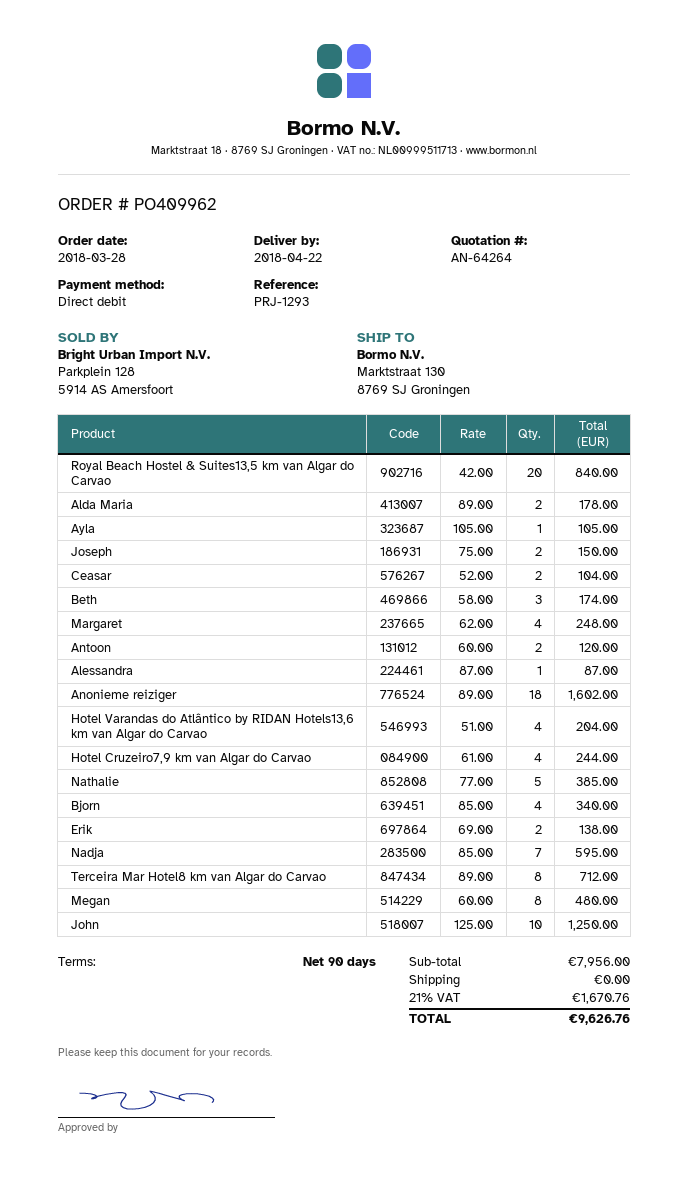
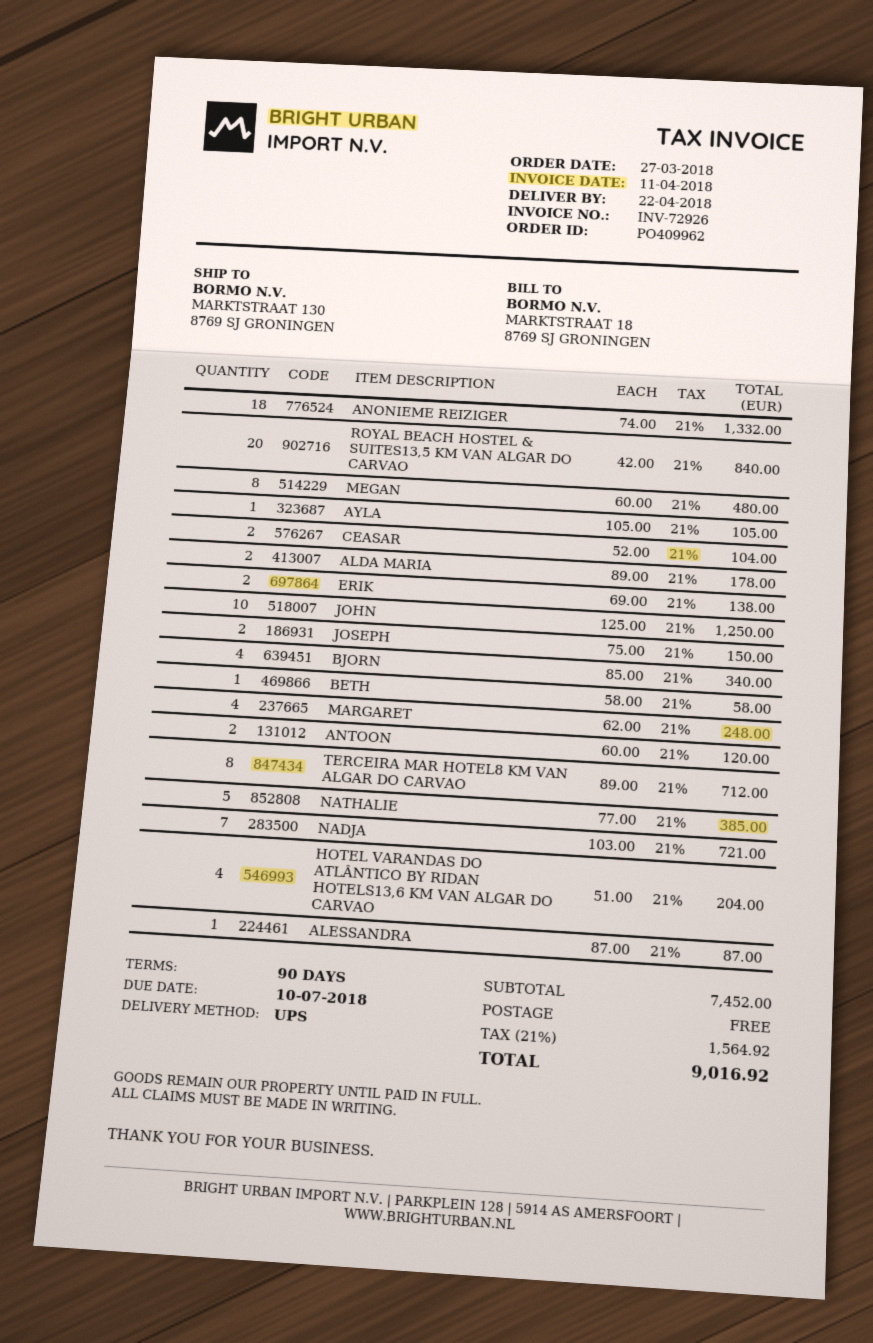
order date: 2018-03-28 -> 2018-03-27
Beth: 3 x 58.00 = 174.00 -> 1 x 58.00 = 58.00
Anonieme reiziger: 18 x 89.00 = 1602.00 -> 18 x 74.00 = 1332.00
Hotel Cruzeiro7,9 km van Algar do Carvao: 4 x 61.00 = 244.00 -> none
Nadja: 7 x 85.00 = 595.00 -> 7 x 103.00 = 721.00
subtotal: 7956.00 -> 7452.00
tax: 21% = 1670.76 -> 21% = 1564.92
total: 9626.76 -> 9016.92

